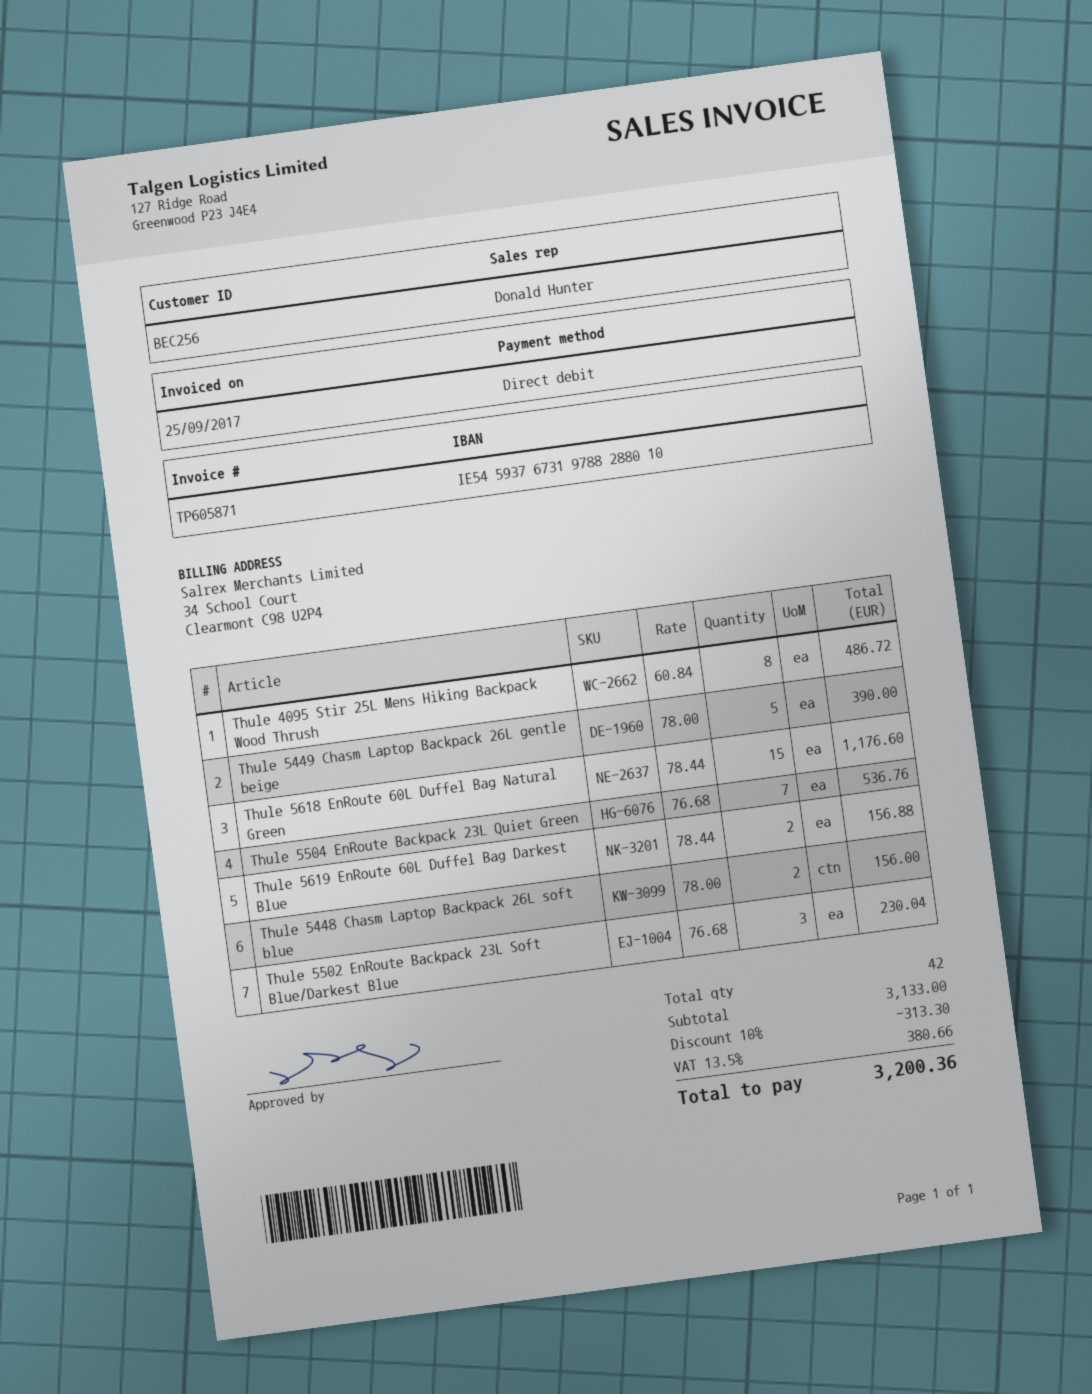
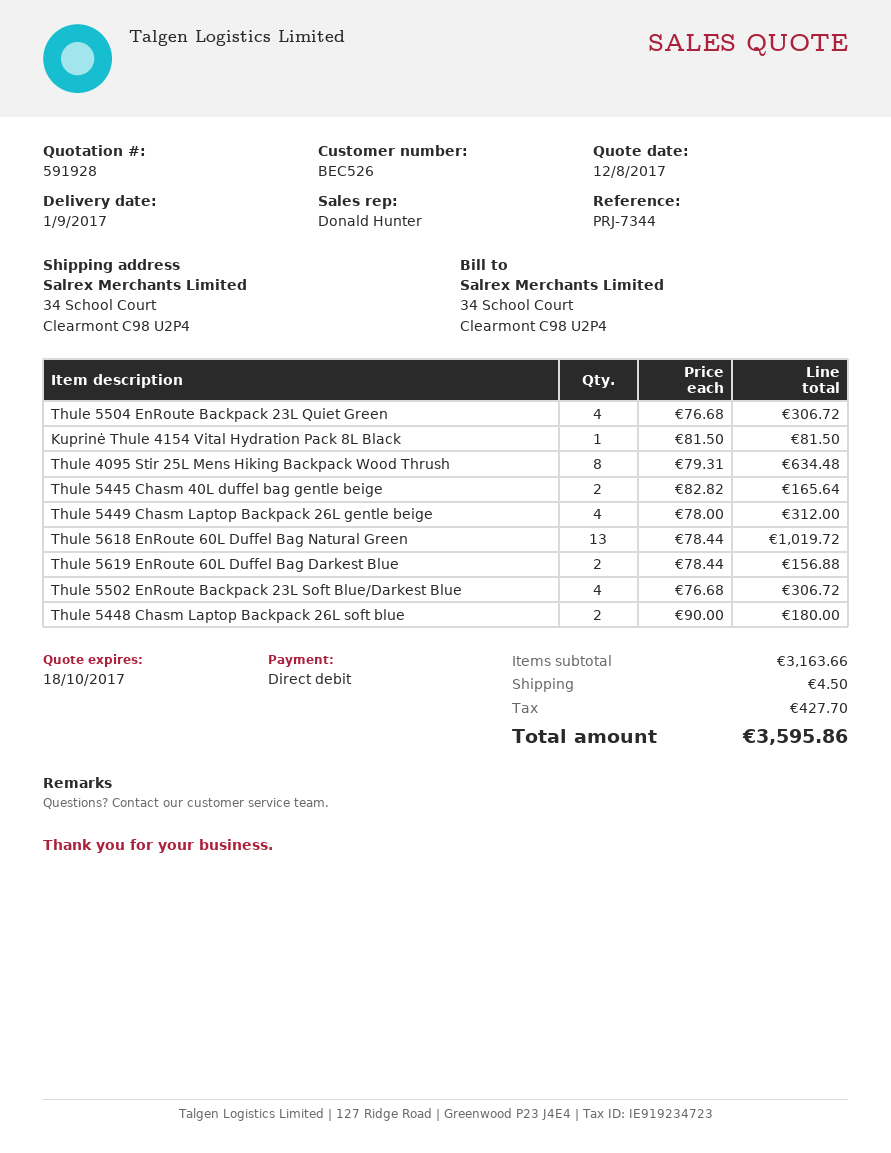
customer number: BEC256 -> BEC526
Thule 4095 Stir 25L Mens Hiking Backpack Wood Thrush: 8 x 60.84 = 486.72 -> 8 x 79.31 = 634.48
Thule 5449 Chasm Laptop Backpack 26L gentle beige: 5 x 78.00 = 390.00 -> 4 x 78.00 = 312.00
Thule 5618 EnRoute 60L Duffel Bag Natural Green: 15 x 78.44 = 1176.60 -> 13 x 78.44 = 1019.72
Thule 5504 EnRoute Backpack 23L Quiet Green: 7 x 76.68 = 536.76 -> 4 x 76.68 = 306.72
Thule 5448 Chasm Laptop Backpack 26L soft blue: 2 x 78.00 = 156.00 -> 2 x 90.00 = 180.00
Thule 5502 EnRoute Backpack 23L Soft Blue/Darkest Blue: 3 x 76.68 = 230.04 -> 4 x 76.68 = 306.72
Kuprinė Thule 4154 Vital Hydration Pack 8L Black: none -> 1 x 81.50 = 81.50
Thule 5445 Chasm 40L duffel bag gentle beige: none -> 2 x 82.82 = 165.64
subtotal: 3133.00 -> 3163.66
discount: 10% = 313.30 -> none
shipping: none -> 4.50
tax: 380.66 -> 427.70
total: 3200.36 -> 3595.86

